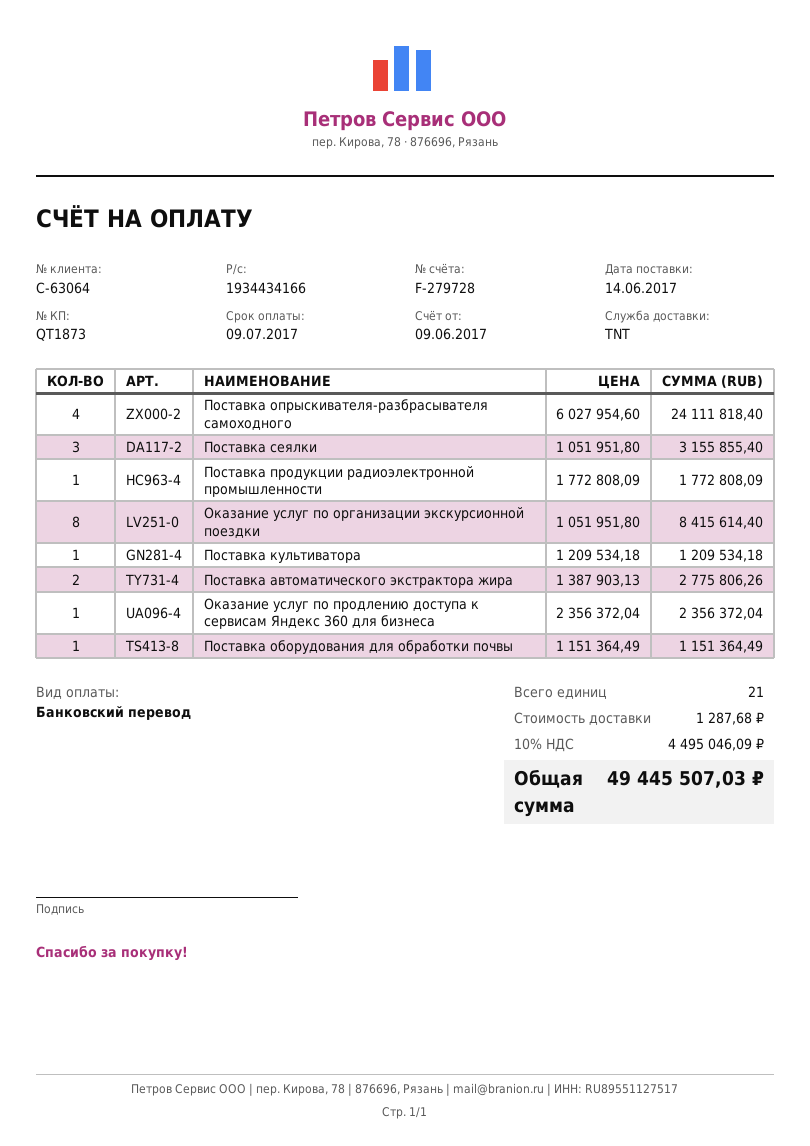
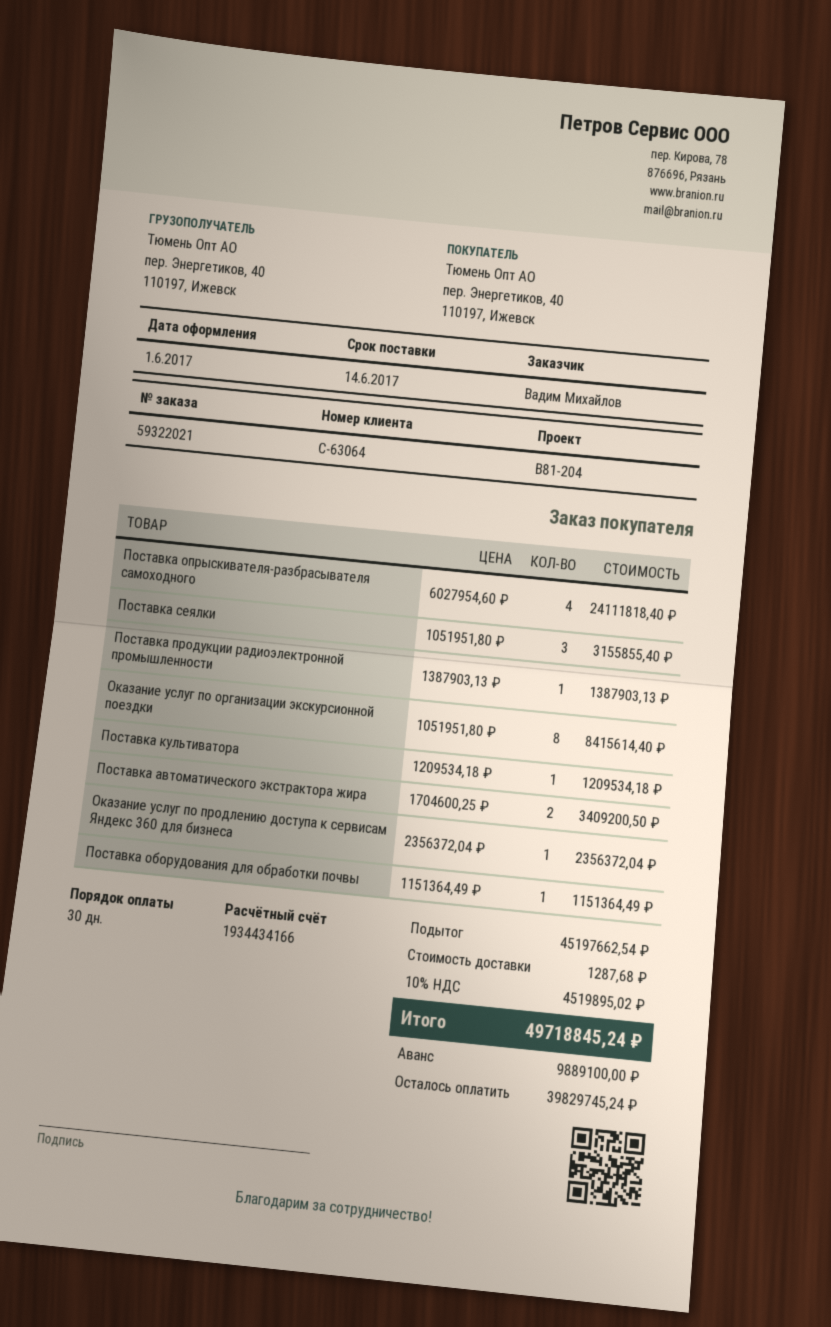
Поставка продукции радиоэлектронной промышленности: 1 x 1772808.09 = 1772808.09 -> 1 x 1387903.13 = 1387903.13
Поставка автоматического экстрактора жира: 2 x 1387903.13 = 2775806.26 -> 2 x 1704600.25 = 3409200.50
tax: 10% = 4495046.09 -> 10% = 4519895.02
total: 49445507.03 -> 49718845.24

